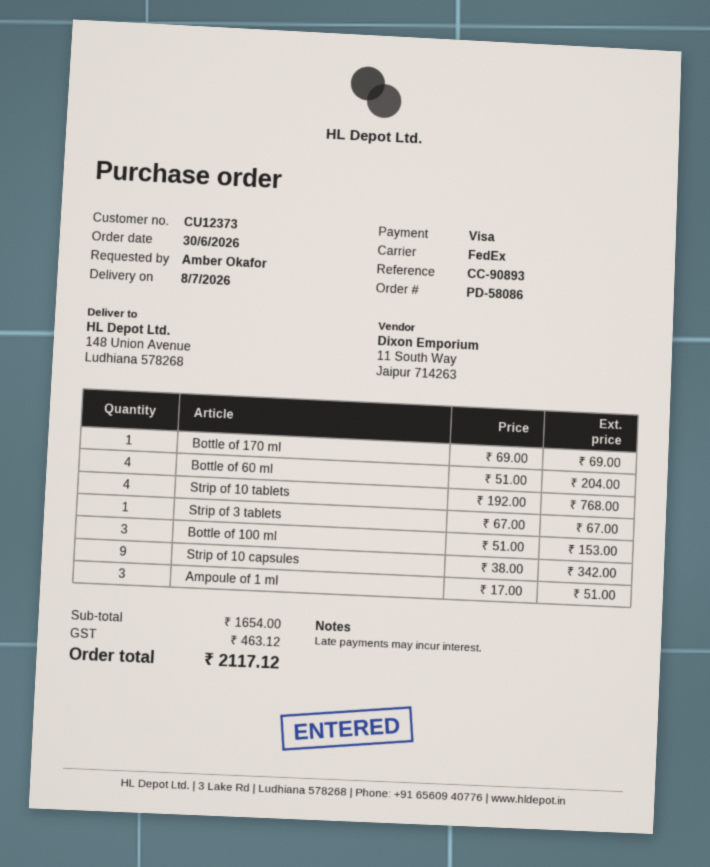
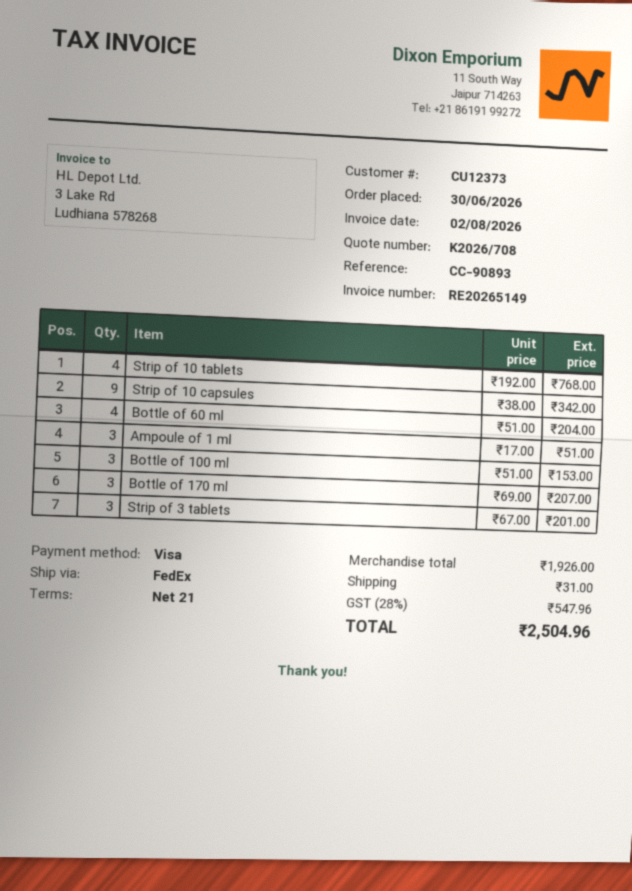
Bottle of 170 ml: 1 x 69.00 = 69.00 -> 3 x 69.00 = 207.00
Strip of 3 tablets: 1 x 67.00 = 67.00 -> 3 x 67.00 = 201.00
subtotal: 1654.00 -> 1926.00
shipping: none -> 31.00
tax: 463.12 -> 547.96
total: 2117.12 -> 2504.96

